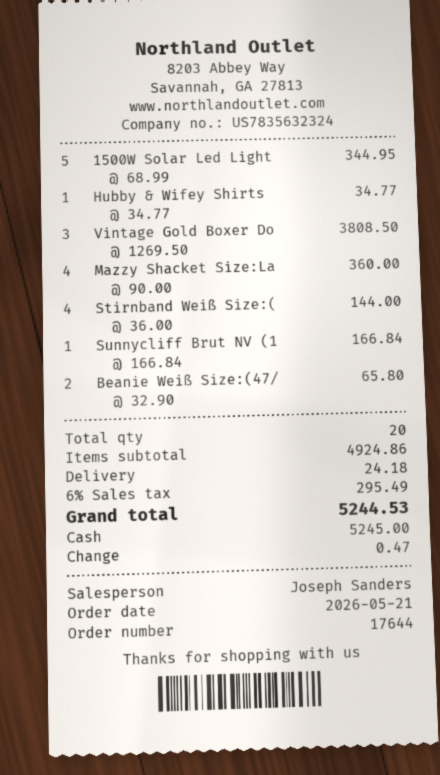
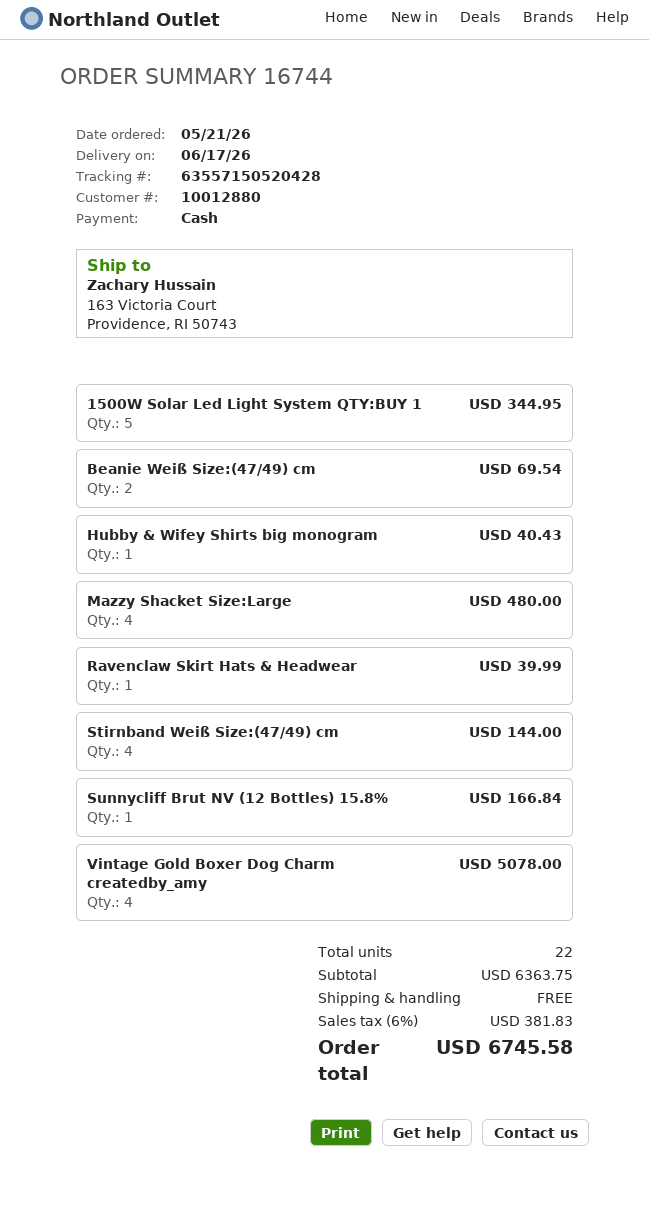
order number: 17644 -> 16744
Hubby & Wifey Shirts: 1 for 34.77 -> 1 for 40.43
Vintage Gold Boxer Do: 3 for 3808.50 -> 4 for 5078.00
Mazzy Shacket Size:La: 4 for 360.00 -> 4 for 480.00
Beanie Weiß Size:(47/: 2 for 65.80 -> 2 for 69.54
Ravenclaw Skirt Hats & Headwear: none -> 1 for 39.99
total quantity: 20 -> 22
subtotal: 4924.86 -> 6363.75
shipping: 24.18 -> 0.00
tax: 6% = 295.49 -> 6% = 381.83
total: 5244.53 -> 6745.58

